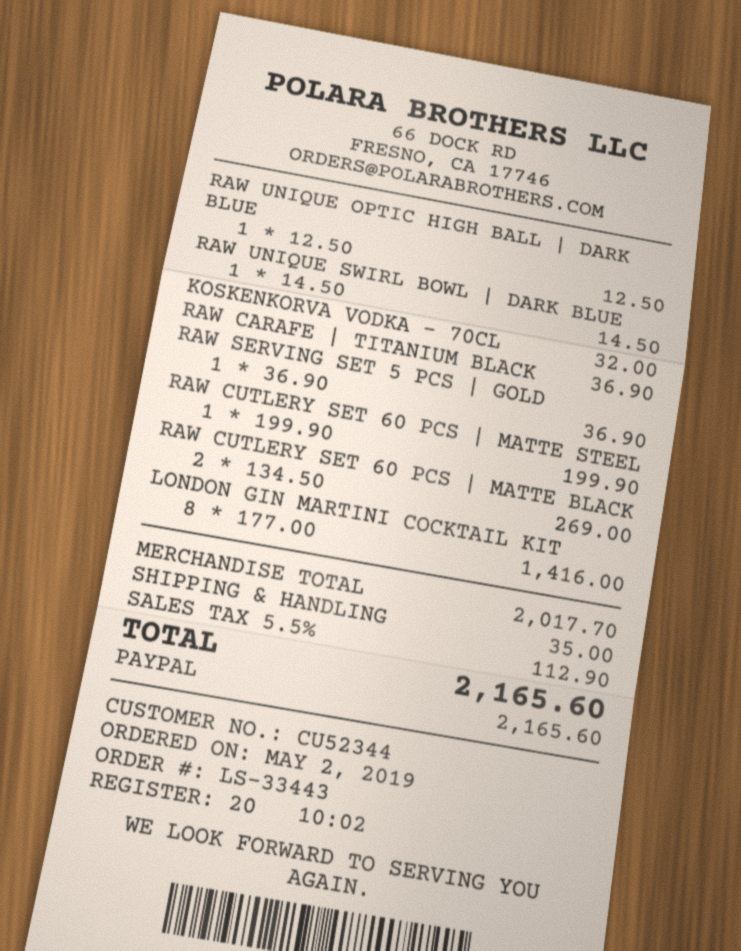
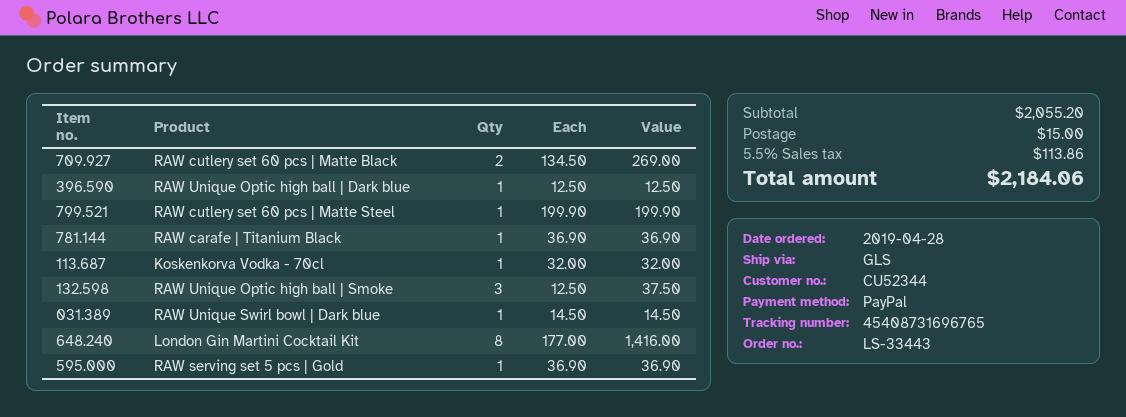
order date: 2019-05-02 -> 2019-04-28
RAW Unique Optic high ball | Smoke: none -> 3 x 12.50 = 37.50
subtotal: 2017.70 -> 2055.20
shipping: 35.00 -> 15.00
tax: 5.5% = 112.90 -> 5.5% = 113.86
total: 2165.60 -> 2184.06

